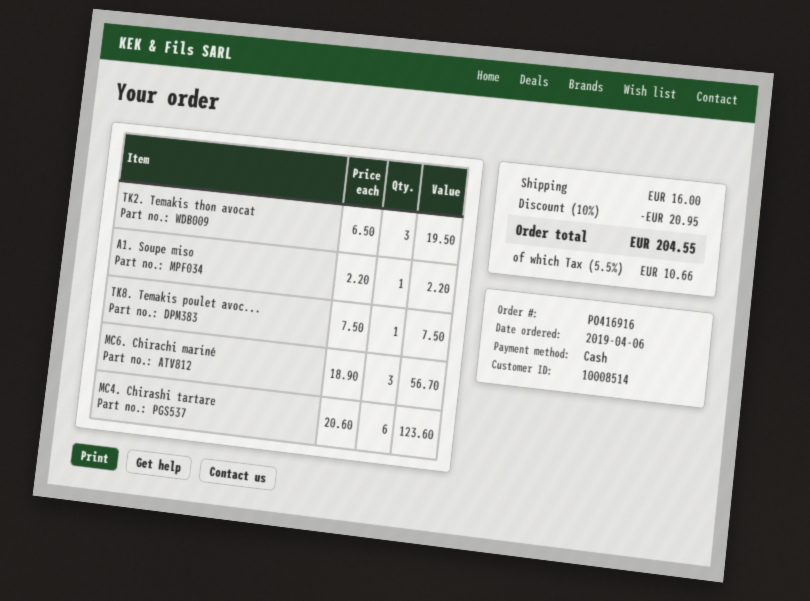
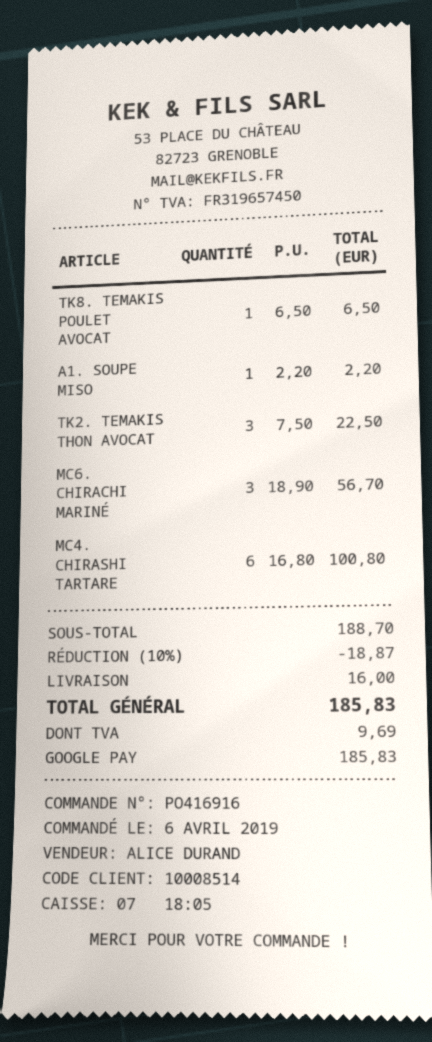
payment method: cash -> Google Pay
TK2. Temakis thon avocat: 3 x 6.50 = 19.50 -> 3 x 7.50 = 22.50
TK8. Temakis poulet avoc...: 1 x 7.50 = 7.50 -> 1 x 6.50 = 6.50
MC4. Chirashi tartare: 6 x 20.60 = 123.60 -> 6 x 16.80 = 100.80
discount: 10% = 20.95 -> 10% = 18.87
tax: 10.66 -> 9.69
total: 204.55 -> 185.83

